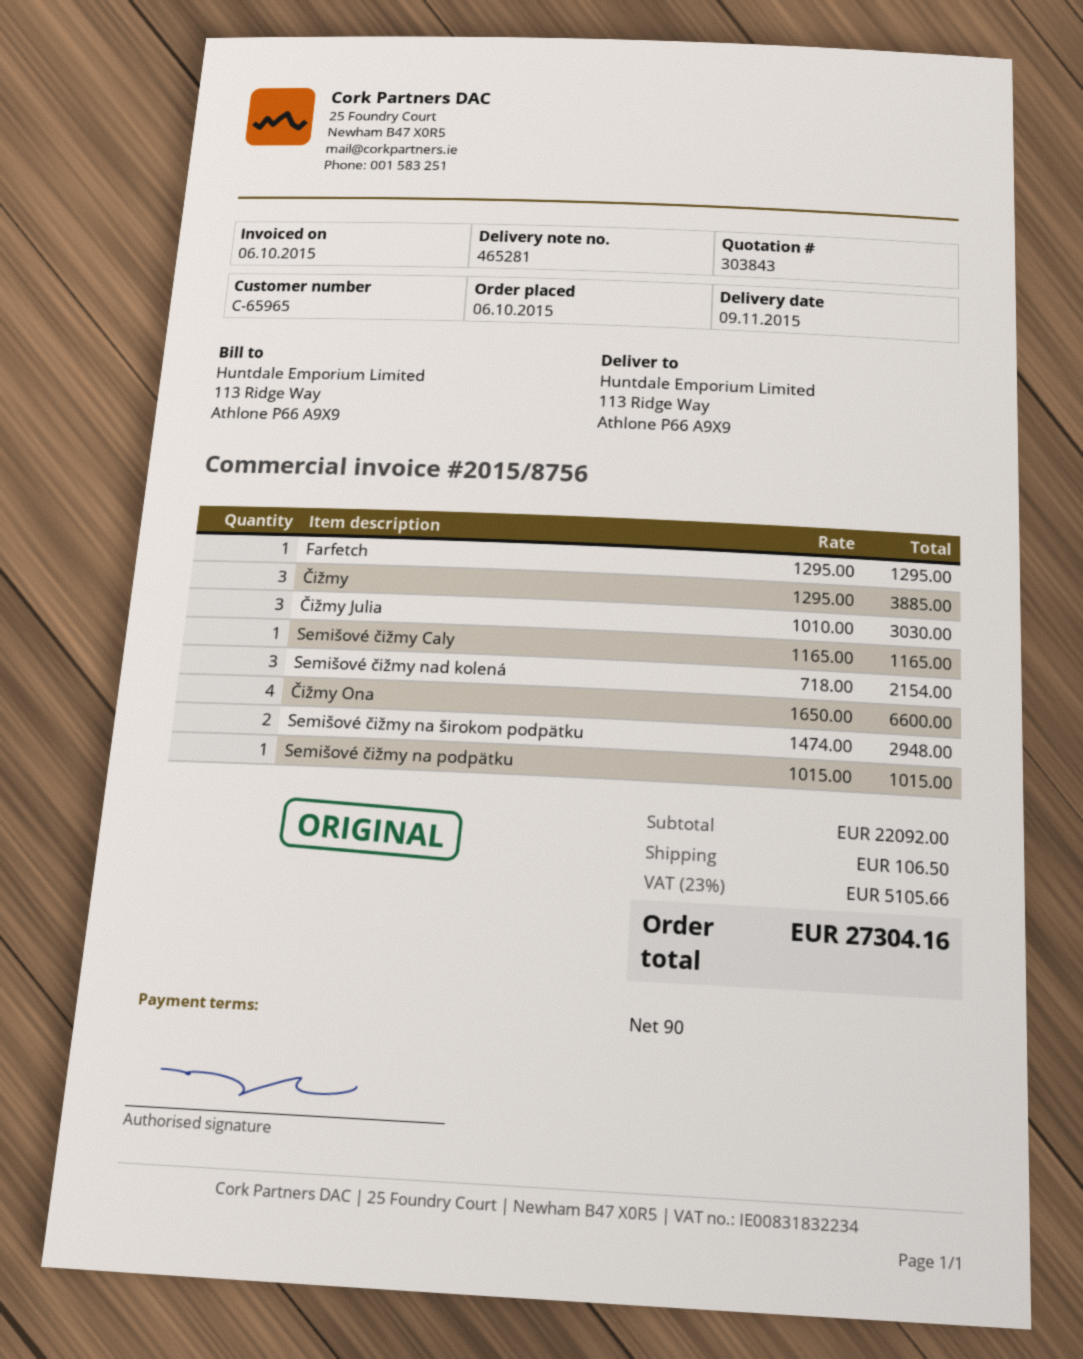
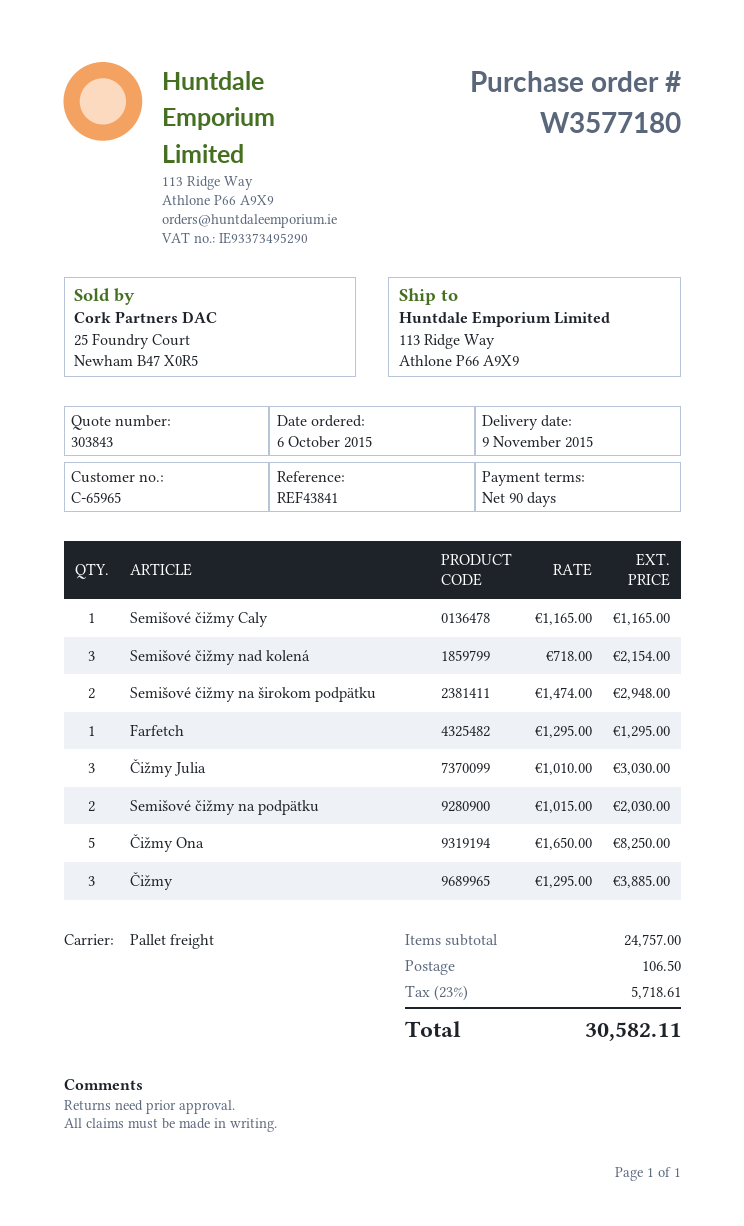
Čižmy Ona: 4 x 1650.00 = 6600.00 -> 5 x 1650.00 = 8250.00
Semišové čižmy na podpätku: 1 x 1015.00 = 1015.00 -> 2 x 1015.00 = 2030.00
subtotal: 22092.00 -> 24757.00
tax: 23% = 5105.66 -> 23% = 5718.61
total: 27304.16 -> 30582.11

